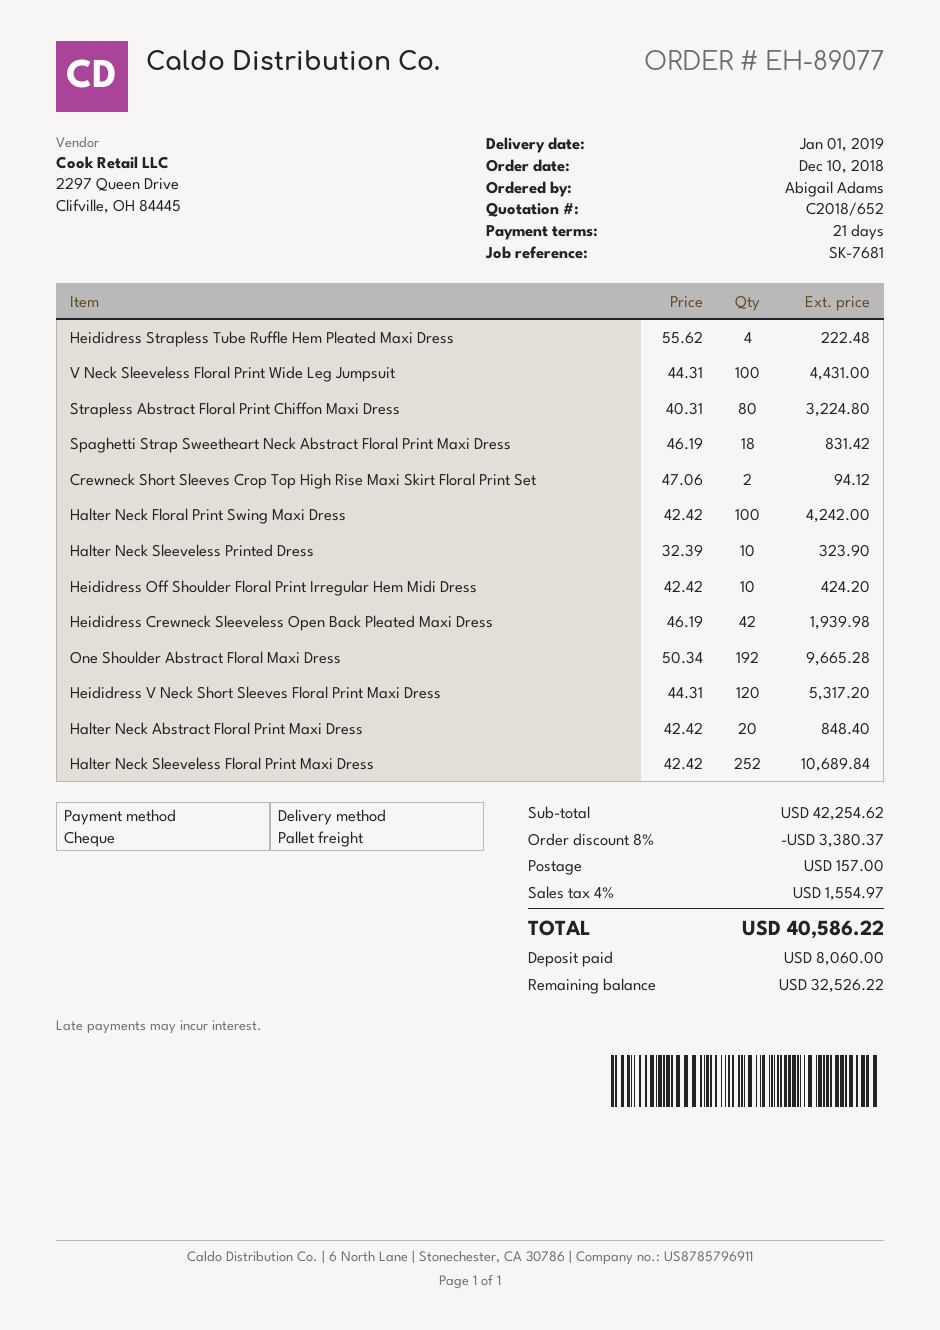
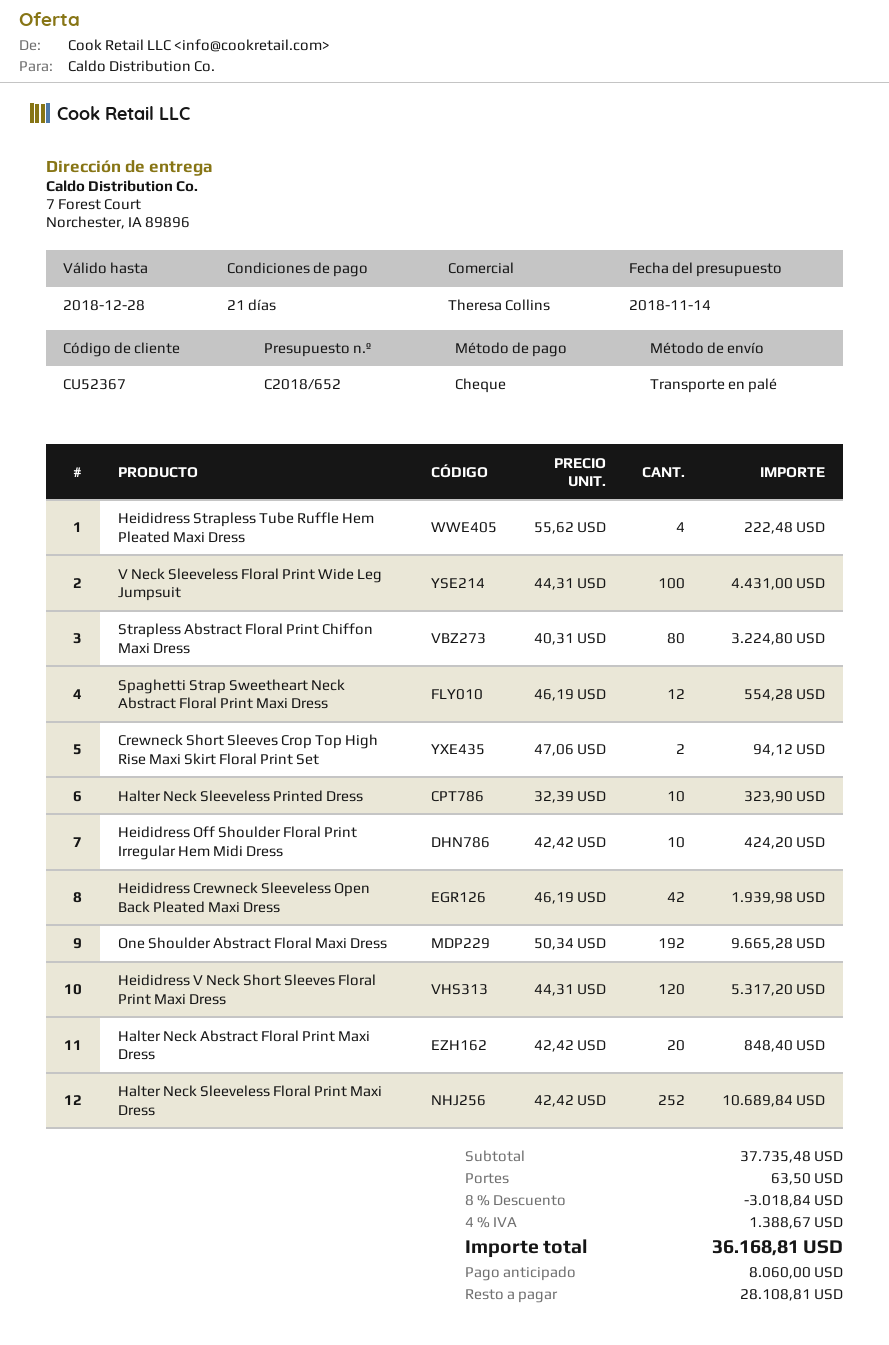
Spaghetti Strap Sweetheart Neck Abstract Floral Print Maxi Dress: 18 x 46.19 = 831.42 -> 12 x 46.19 = 554.28
Halter Neck Floral Print Swing Maxi Dress: 100 x 42.42 = 4242.00 -> none
subtotal: 42254.62 -> 37735.48
discount: 8% = 3380.37 -> 8% = 3018.84
shipping: 157.00 -> 63.50
tax: 4% = 1554.97 -> 4% = 1388.67
total: 40586.22 -> 36168.81
balance: 32526.22 -> 28108.81

